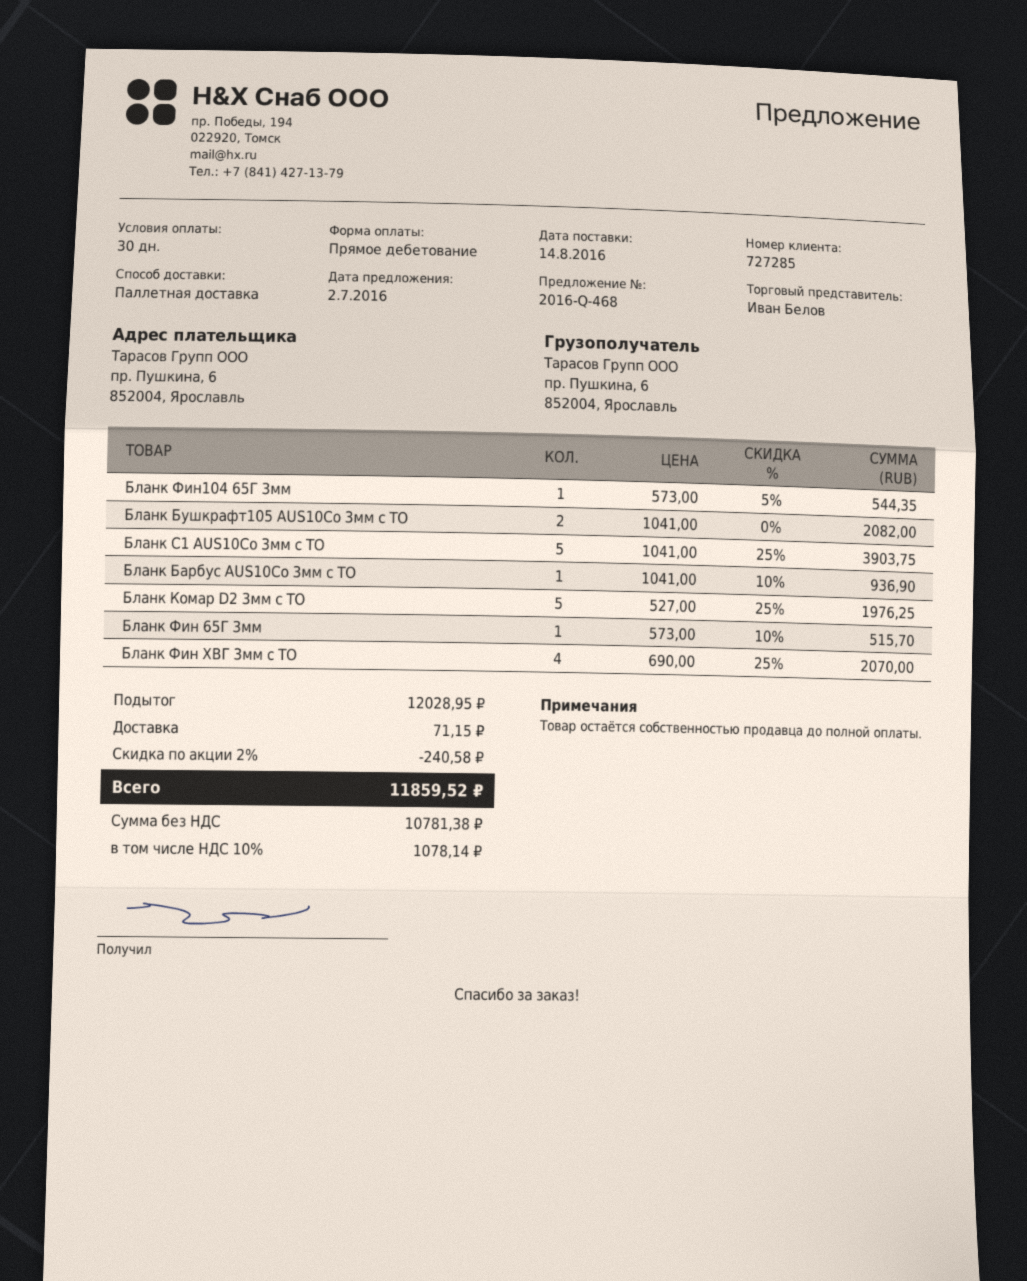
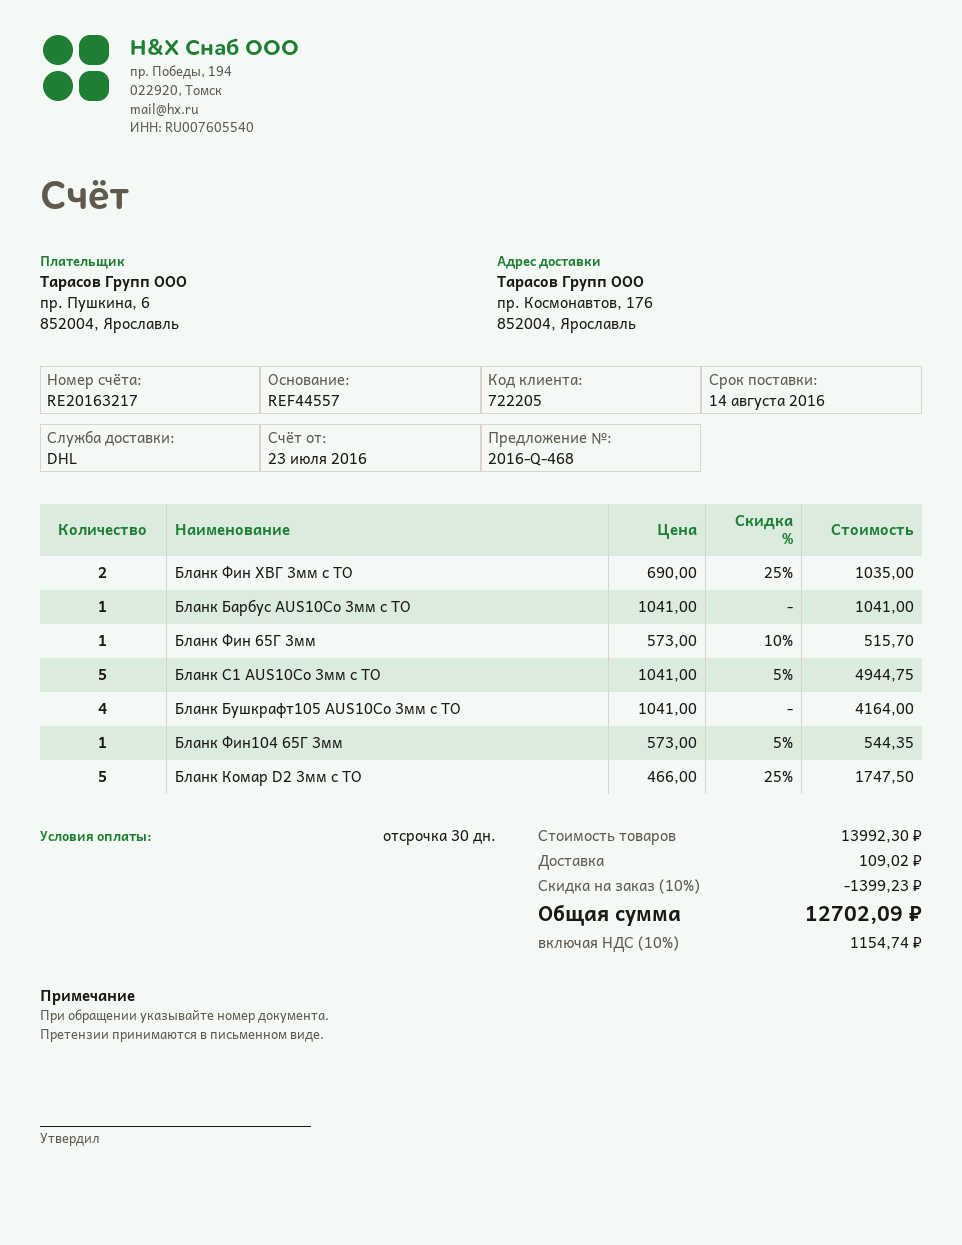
customer number: 727285 -> 722205
shipping method: pallet freight -> DHL
ship to: пр. Пушкина, 6, 852004, Ярославль -> пр. Космонавтов, 176, 852004, Ярославль
Бланк Бушкрафт105 AUS10Co 3мм с ТО: 2 x 1041.00 = 2082.00 -> 4 x 1041.00 = 4164.00
Бланк С1 AUS10Co 3мм с ТО: 5 x 1041.00 - 25% = 3903.75 -> 5 x 1041.00 - 5% = 4944.75
Бланк Барбус AUS10Co 3мм с ТО: 1 x 1041.00 - 10% = 936.90 -> 1 x 1041.00 = 1041.00
Бланк Комар D2 3мм с ТО: 5 x 527.00 - 25% = 1976.25 -> 5 x 466.00 - 25% = 1747.50
Бланк Фин ХВГ 3мм с ТО: 4 x 690.00 - 25% = 2070.00 -> 2 x 690.00 - 25% = 1035.00
subtotal: 12028.95 -> 13992.30
discount: 2% = 240.58 -> 10% = 1399.23
shipping: 71.15 -> 109.02
tax: 10% = 1078.14 -> 10% = 1154.74
total: 11859.52 -> 12702.09

